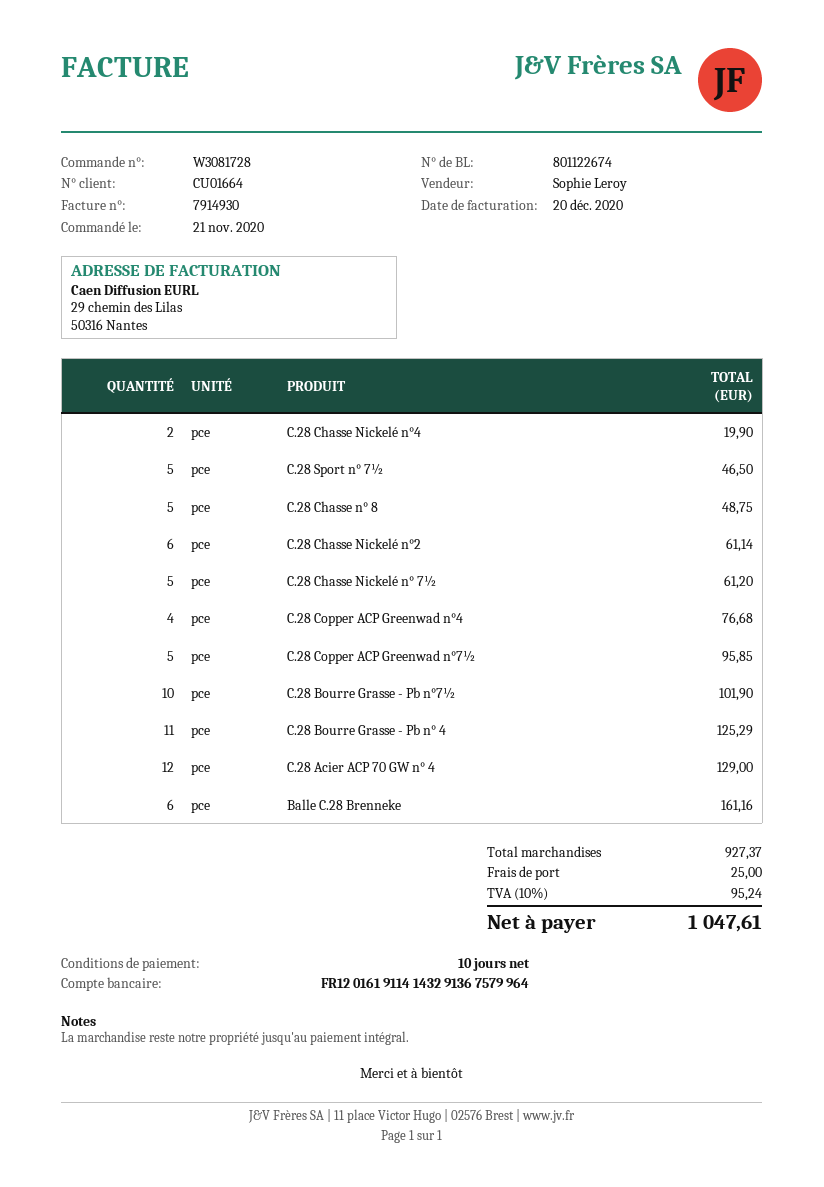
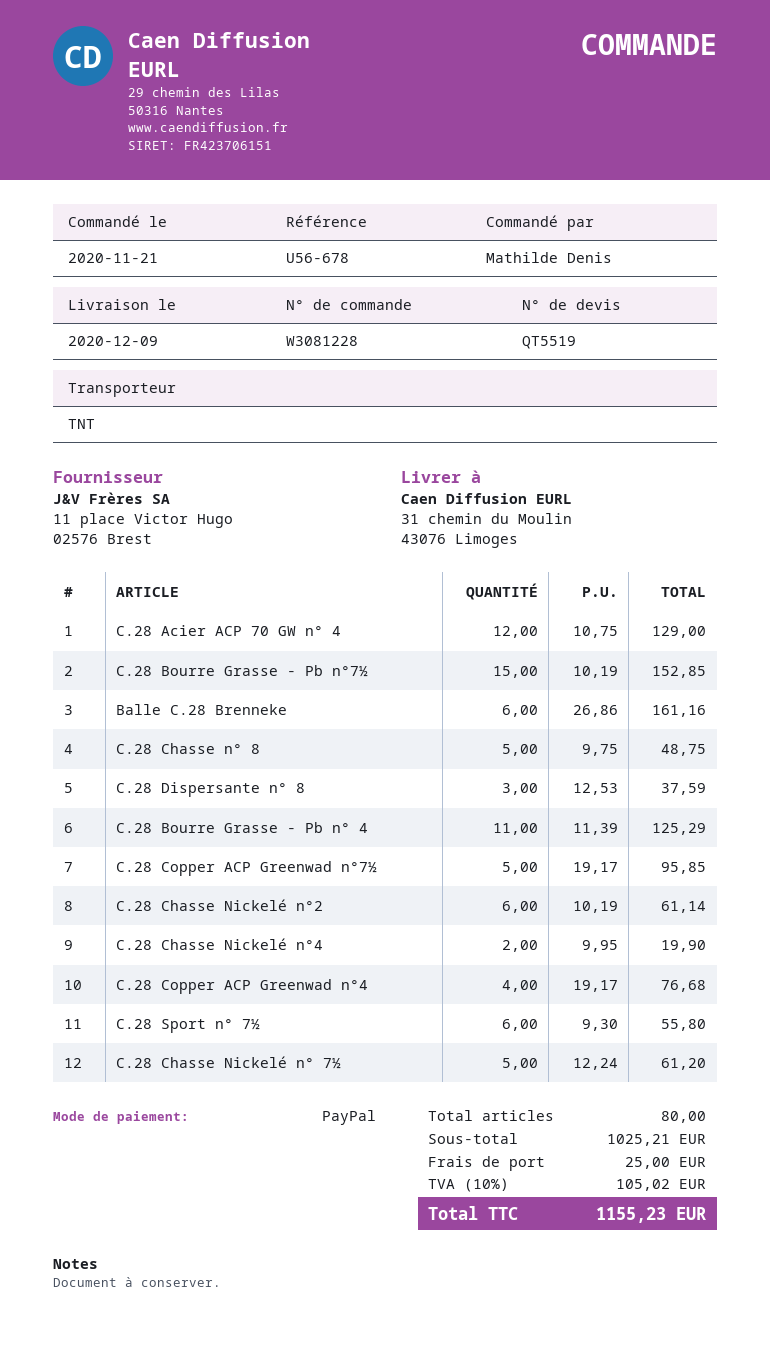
order number: W3081728 -> W3081228
C.28 Sport n° 7½: 5 for 46.50 -> 6 for 55.80
C.28 Bourre Grasse - Pb n°7½: 10 for 101.90 -> 15 for 152.85
C.28 Dispersante n° 8: none -> 3 for 37.59
subtotal: 927.37 -> 1025.21
tax: 10% = 95.24 -> 10% = 105.02
total: 1047.61 -> 1155.23

